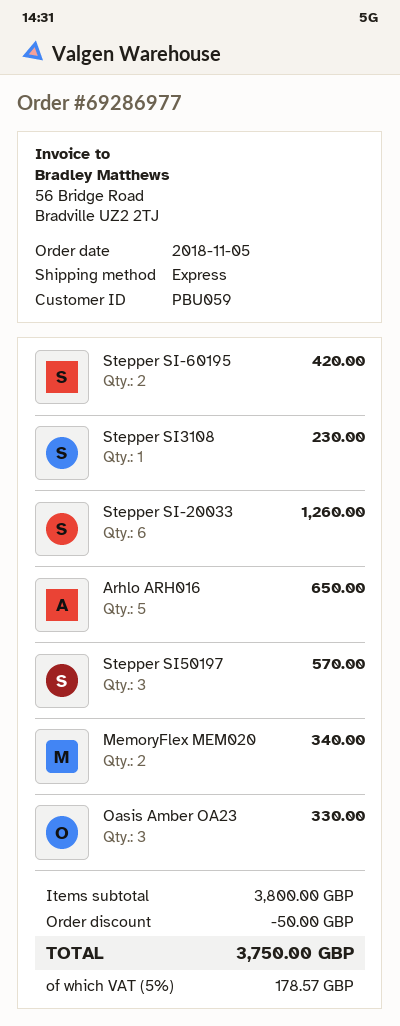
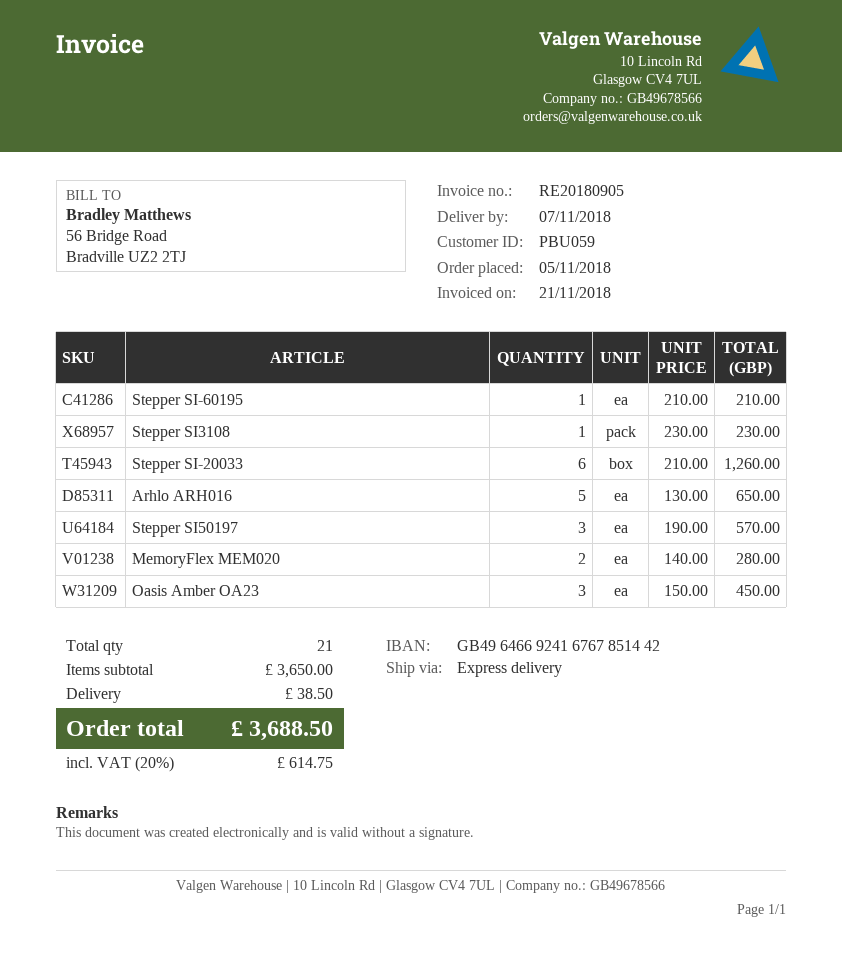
Stepper SI-60195: 2 for 420.00 -> 1 for 210.00
MemoryFlex MEM020: 2 for 340.00 -> 2 for 280.00
Oasis Amber OA23: 3 for 330.00 -> 3 for 450.00
subtotal: 3800.00 -> 3650.00
discount: 50.00 -> none
shipping: none -> 38.50
tax: 5% = 178.57 -> 20% = 614.75
total: 3750.00 -> 3688.50

